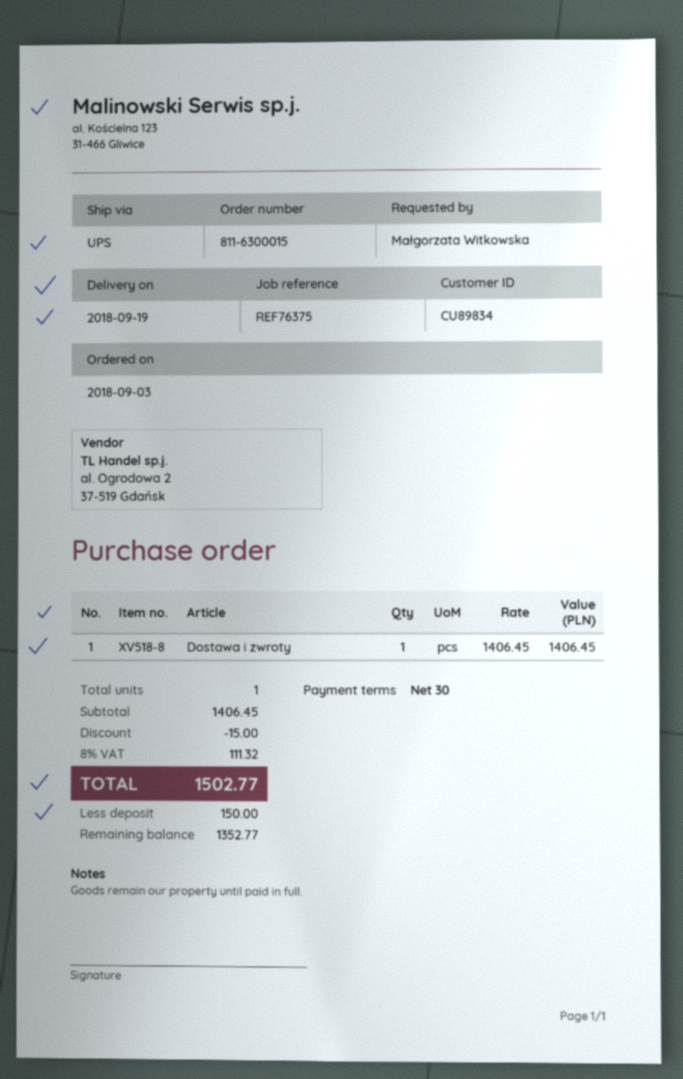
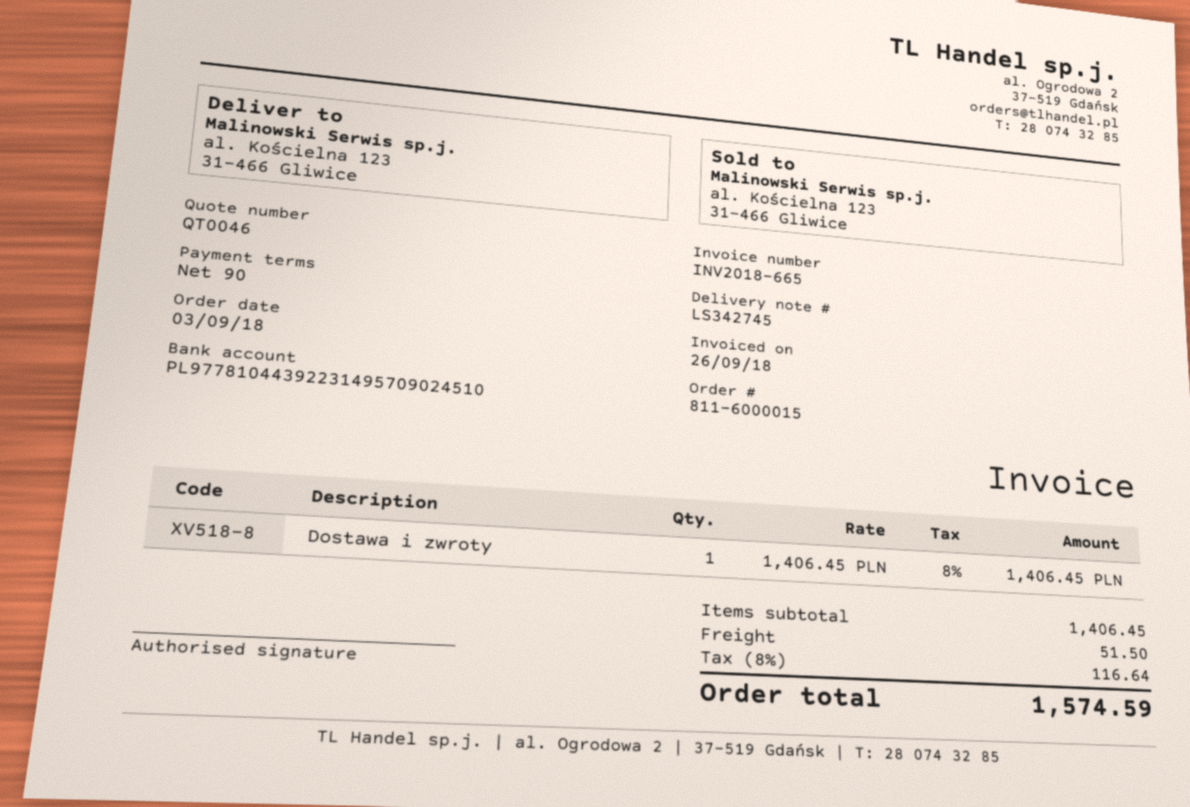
order number: 811-6300015 -> 811-6000015
payment terms: 30 days -> 90 days
discount: 15.00 -> none
shipping: none -> 51.50
tax: 8% = 111.32 -> 8% = 116.64
total: 1502.77 -> 1574.59

